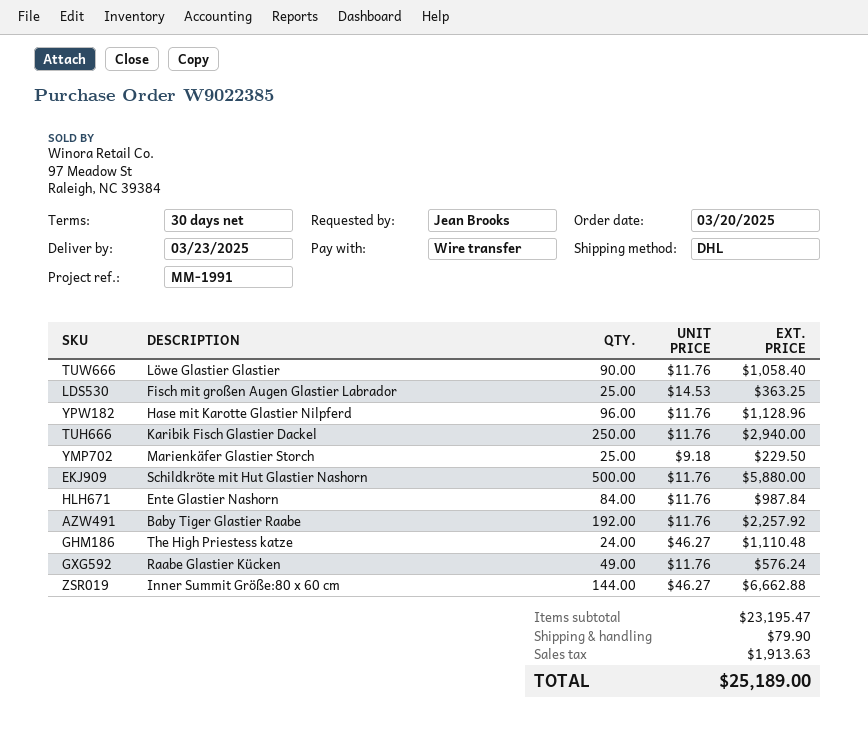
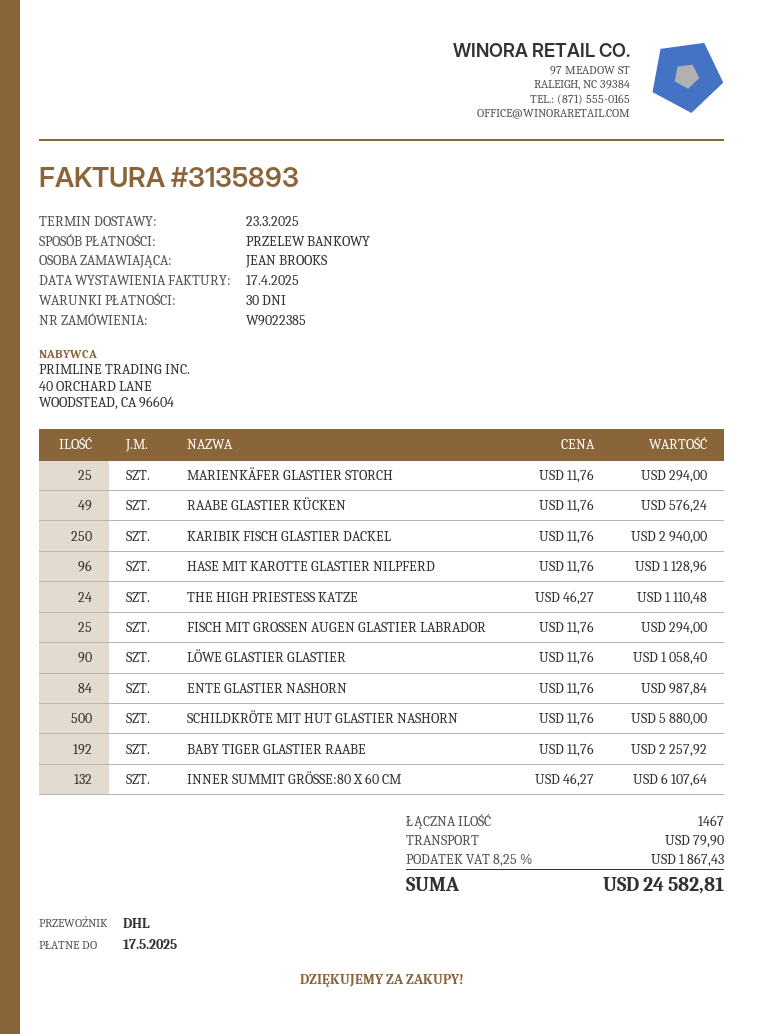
Fisch mit großen Augen Glastier Labrador: 25 x 14.53 = 363.25 -> 25 x 11.76 = 294.00
Marienkäfer Glastier Storch: 25 x 9.18 = 229.50 -> 25 x 11.76 = 294.00
Inner Summit Größe:80 x 60 cm: 144 x 46.27 = 6662.88 -> 132 x 46.27 = 6107.64
tax: 1913.63 -> 1867.43
total: 25189.00 -> 24582.81

